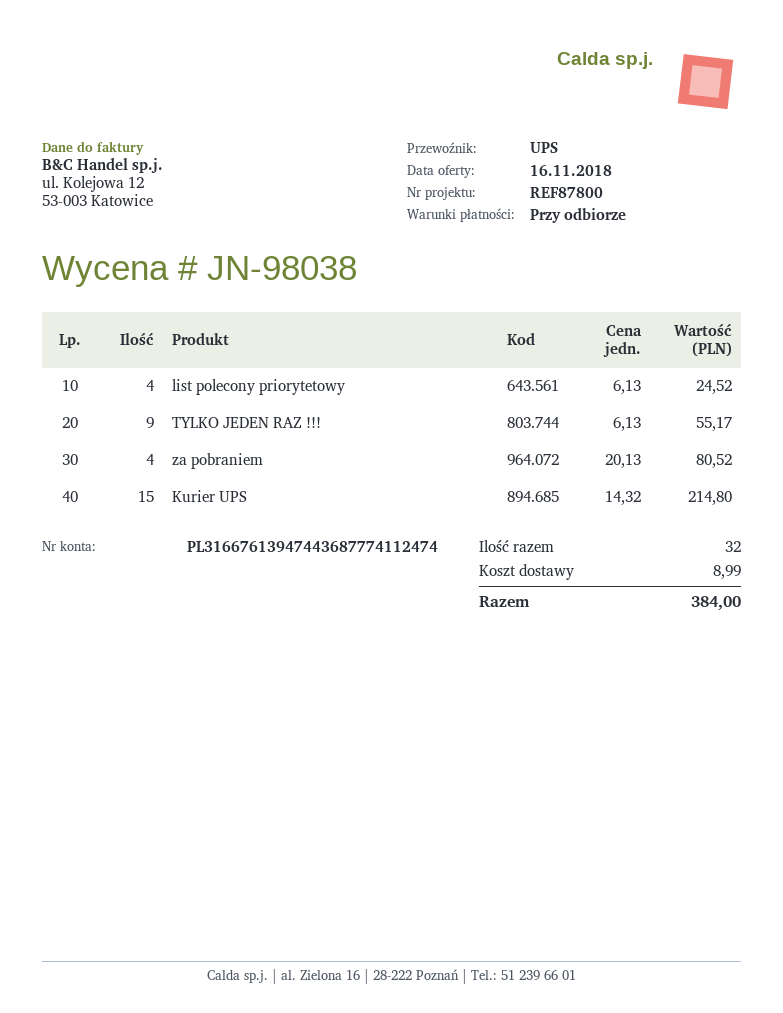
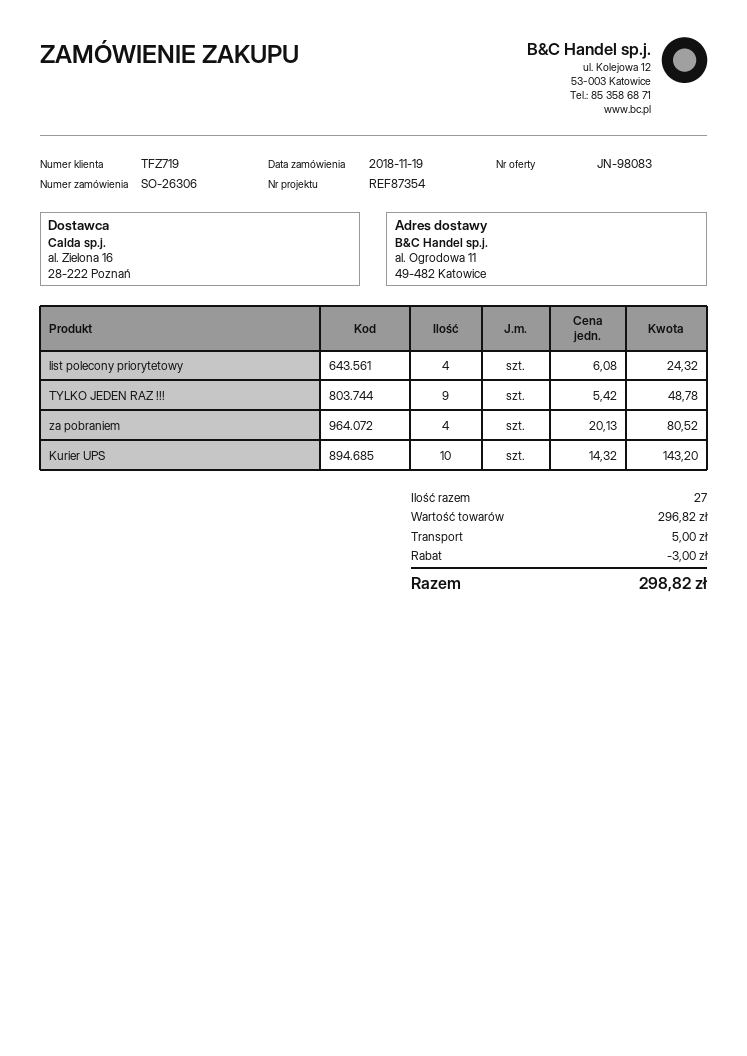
quote number: JN-98038 -> JN-98083
reference: REF87800 -> REF87354
list polecony priorytetowy: 4 x 6.13 = 24.52 -> 4 x 6.08 = 24.32
TYLKO JEDEN RAZ !!!: 9 x 6.13 = 55.17 -> 9 x 5.42 = 48.78
Kurier UPS: 15 x 14.32 = 214.80 -> 10 x 14.32 = 143.20
total quantity: 32 -> 27
discount: none -> 3.00
shipping: 8.99 -> 5.00
total: 384.00 -> 298.82

